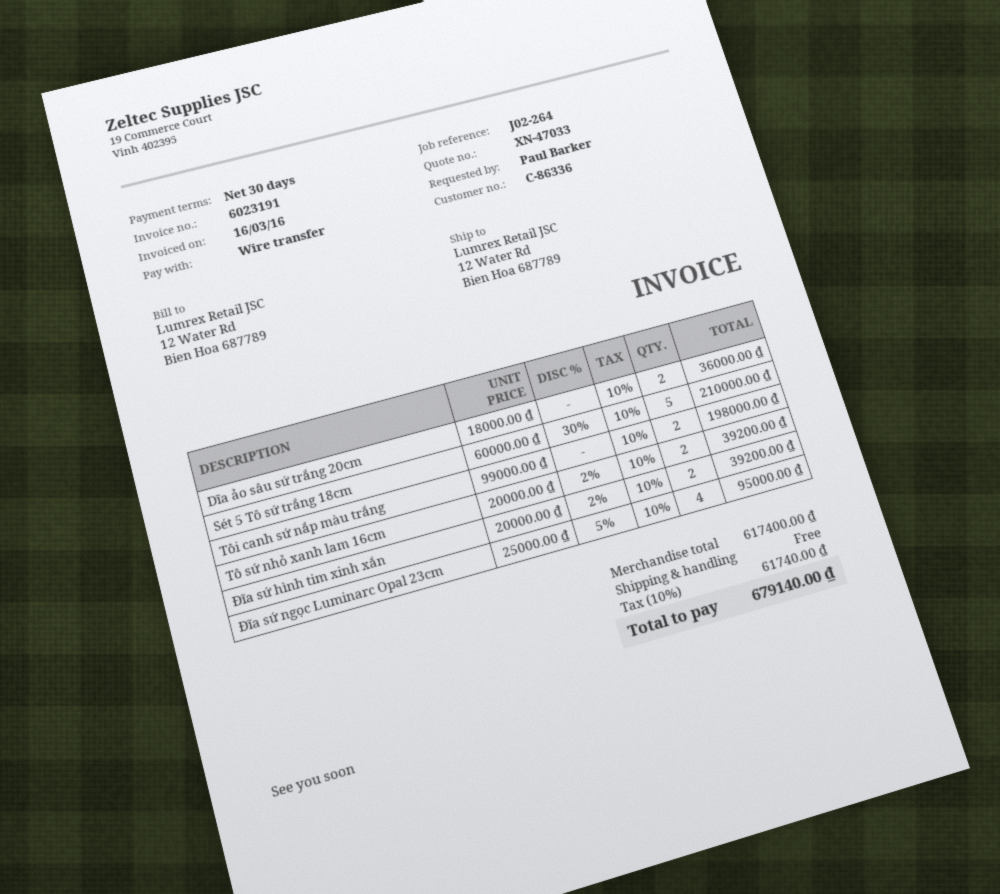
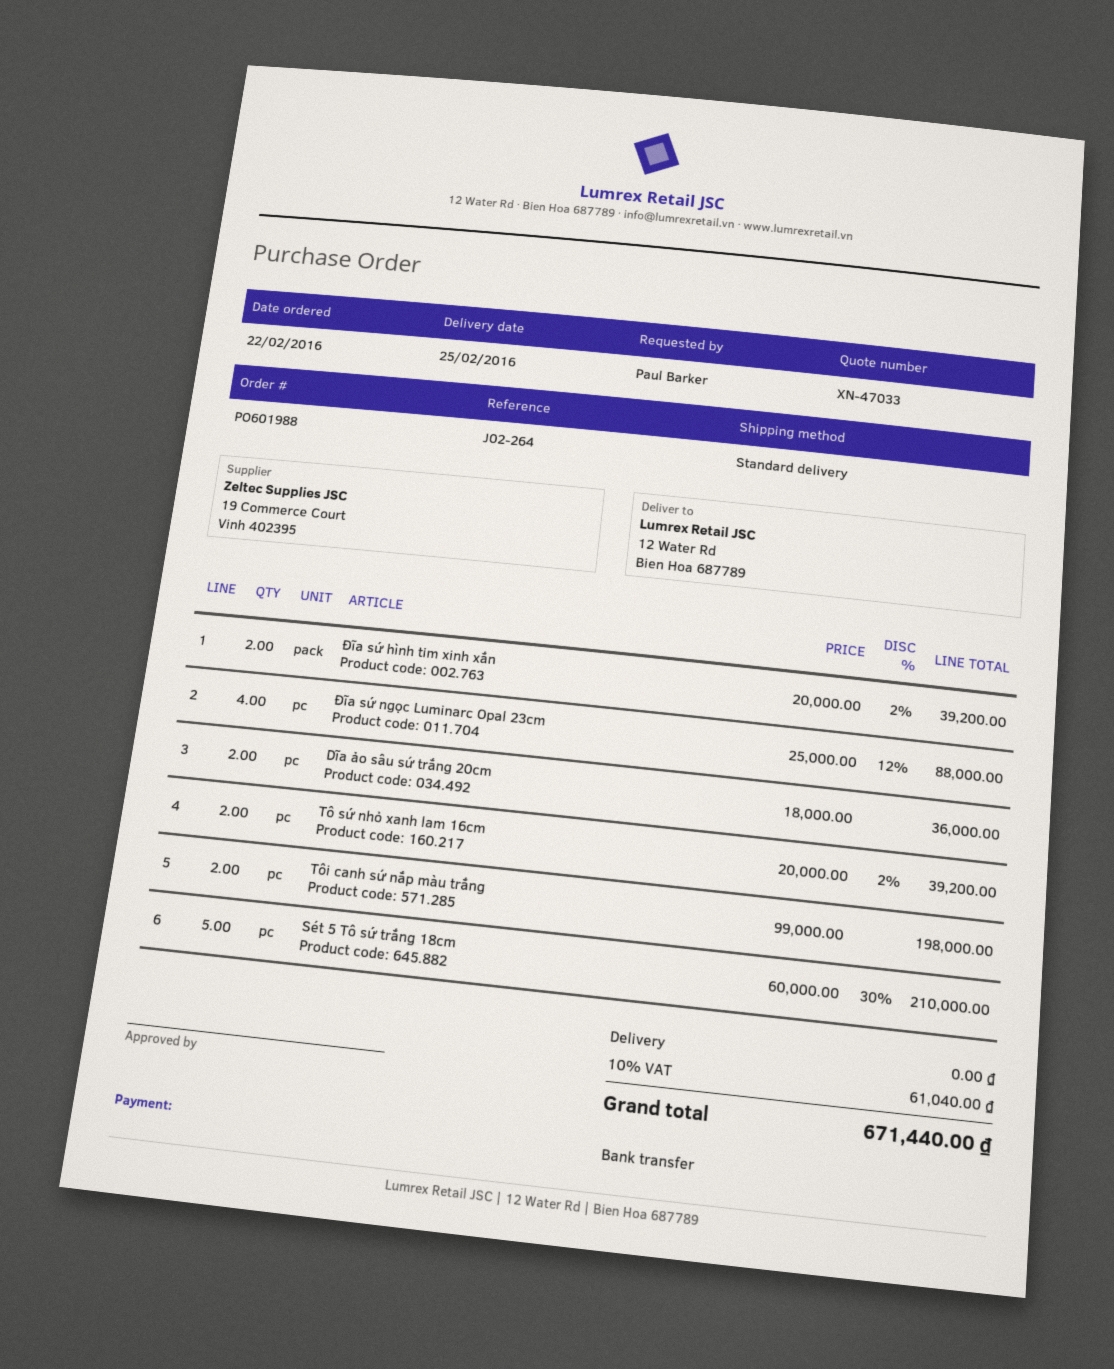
Đĩa sứ ngọc Luminarc Opal 23cm: 4 x 25000.00 - 5% = 95000.00 -> 4 x 25000.00 - 12% = 88000.00
tax: 10% = 61740.00 -> 10% = 61040.00
total: 679140.00 -> 671440.00

